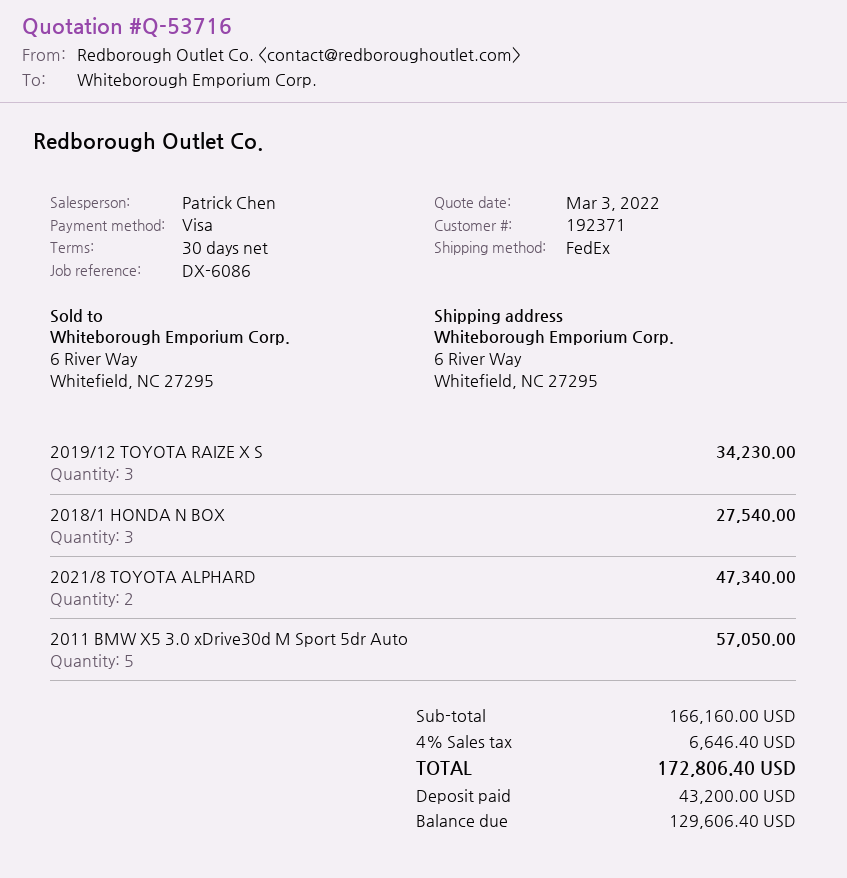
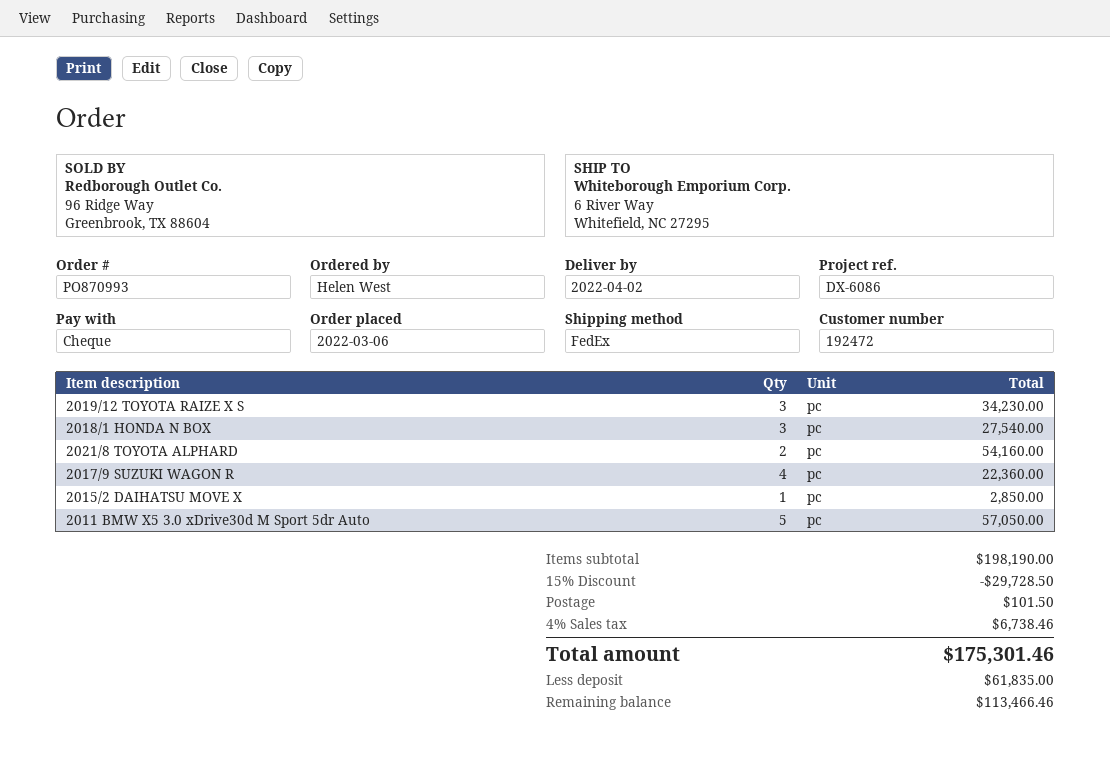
customer number: 192371 -> 192472
payment method: Visa -> cheque
2021/8 TOYOTA ALPHARD: 2 for 47340.00 -> 2 for 54160.00
2017/9 SUZUKI WAGON R: none -> 4 for 22360.00
2015/2 DAIHATSU MOVE X: none -> 1 for 2850.00
subtotal: 166160.00 -> 198190.00
discount: none -> 15% = 29728.50
shipping: none -> 101.50
tax: 4% = 6646.40 -> 4% = 6738.46
total: 172806.40 -> 175301.46
deposit: 43200.00 -> 61835.00
balance: 129606.40 -> 113466.46

